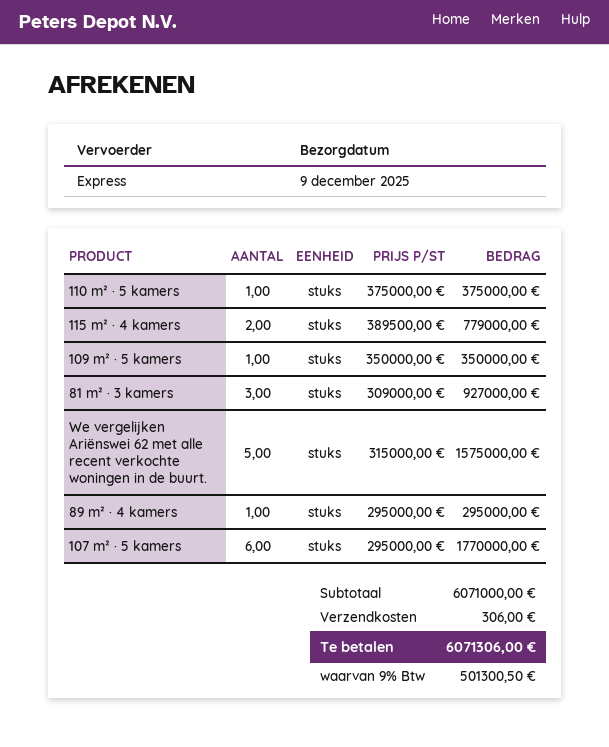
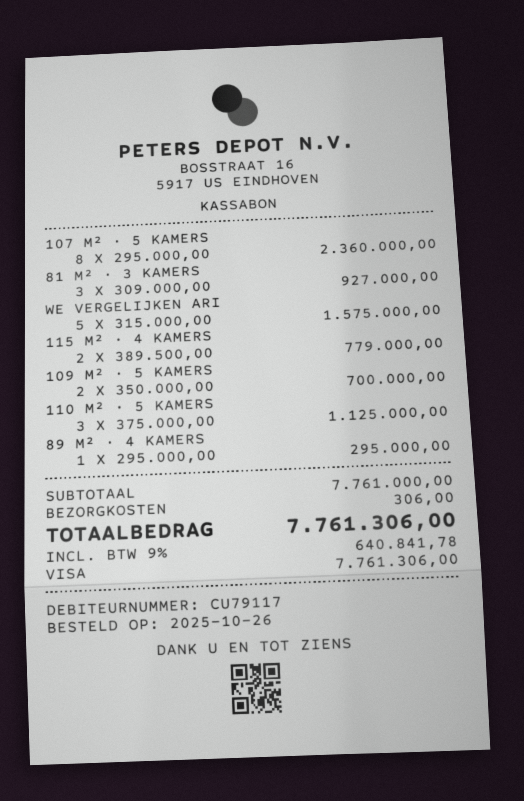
110 m² · 5 kamers: 1 x 375000.00 = 375000.00 -> 3 x 375000.00 = 1125000.00
109 m² · 5 kamers: 1 x 350000.00 = 350000.00 -> 2 x 350000.00 = 700000.00
107 m² · 5 kamers: 6 x 295000.00 = 1770000.00 -> 8 x 295000.00 = 2360000.00
subtotal: 6071000.00 -> 7761000.00
tax: 9% = 501300.50 -> 9% = 640841.78
total: 6071306.00 -> 7761306.00

